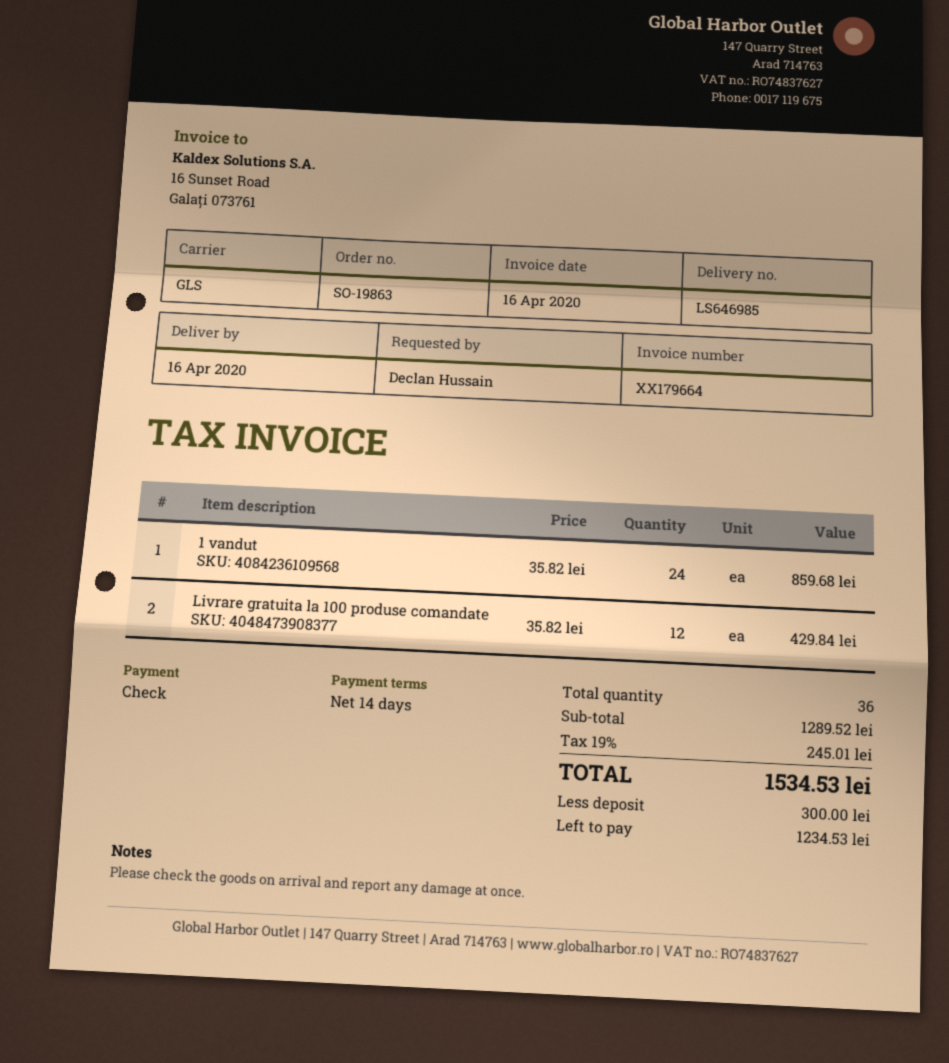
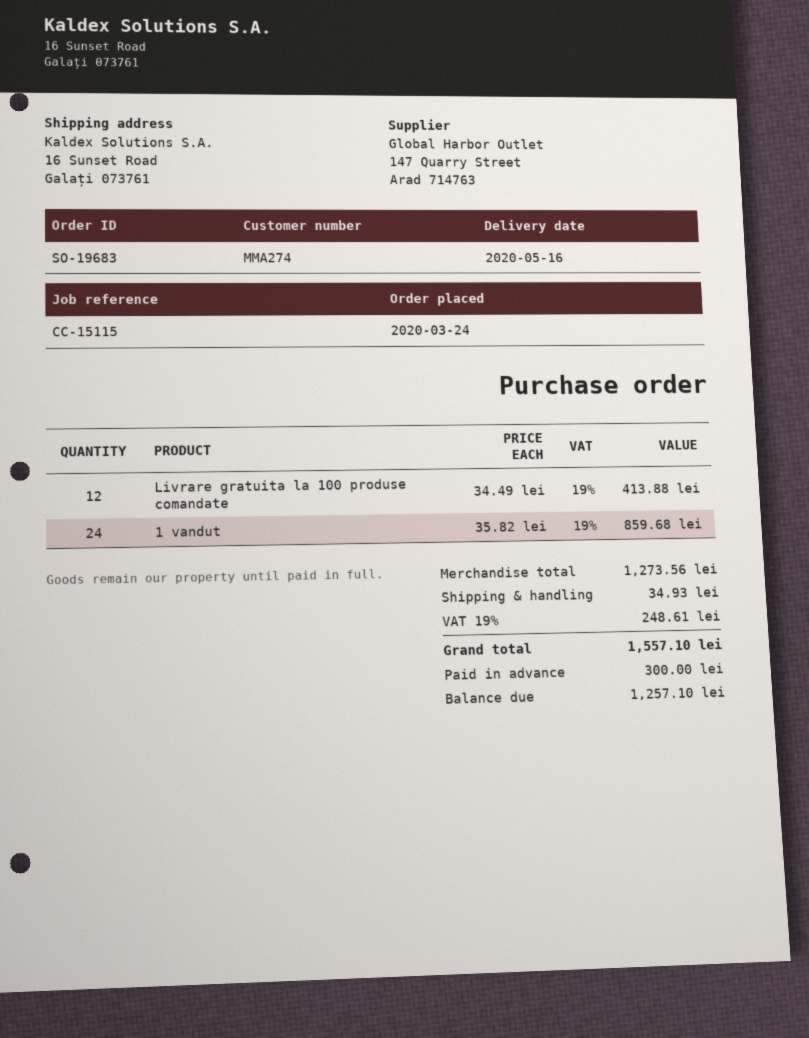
order number: SO-19863 -> SO-19683
delivery date: 2020-04-16 -> 2020-05-16
Livrare gratuita la 100 produse comandate: 12 x 35.82 = 429.84 -> 12 x 34.49 = 413.88
subtotal: 1289.52 -> 1273.56
shipping: none -> 34.93
tax: 19% = 245.01 -> 19% = 248.61
total: 1534.53 -> 1557.10
balance: 1234.53 -> 1257.10

